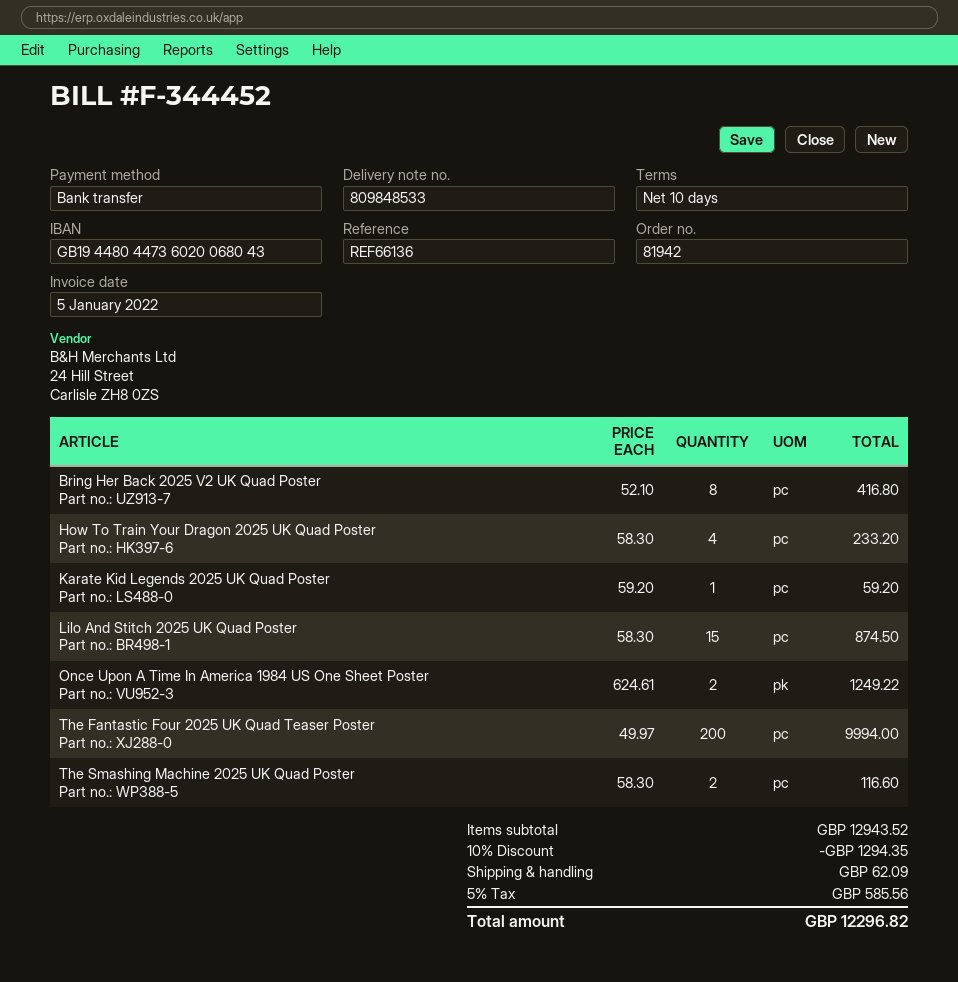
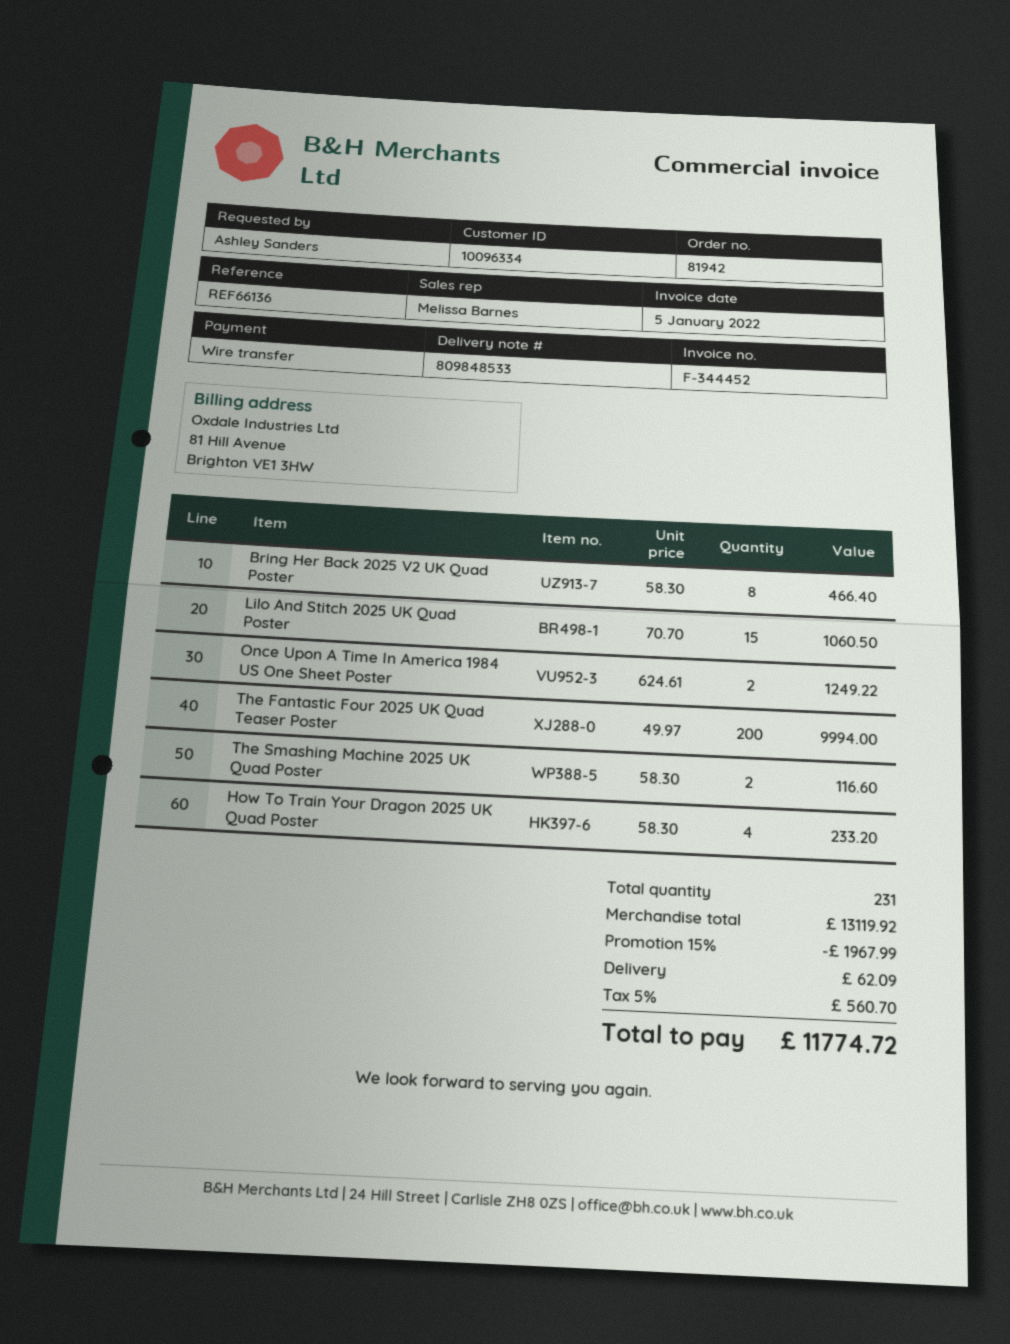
Bring Her Back 2025 V2 UK Quad Poster: 8 x 52.10 = 416.80 -> 8 x 58.30 = 466.40
Karate Kid Legends 2025 UK Quad Poster: 1 x 59.20 = 59.20 -> none
Lilo And Stitch 2025 UK Quad Poster: 15 x 58.30 = 874.50 -> 15 x 70.70 = 1060.50
subtotal: 12943.52 -> 13119.92
discount: 10% = 1294.35 -> 15% = 1967.99
tax: 5% = 585.56 -> 5% = 560.70
total: 12296.82 -> 11774.72

